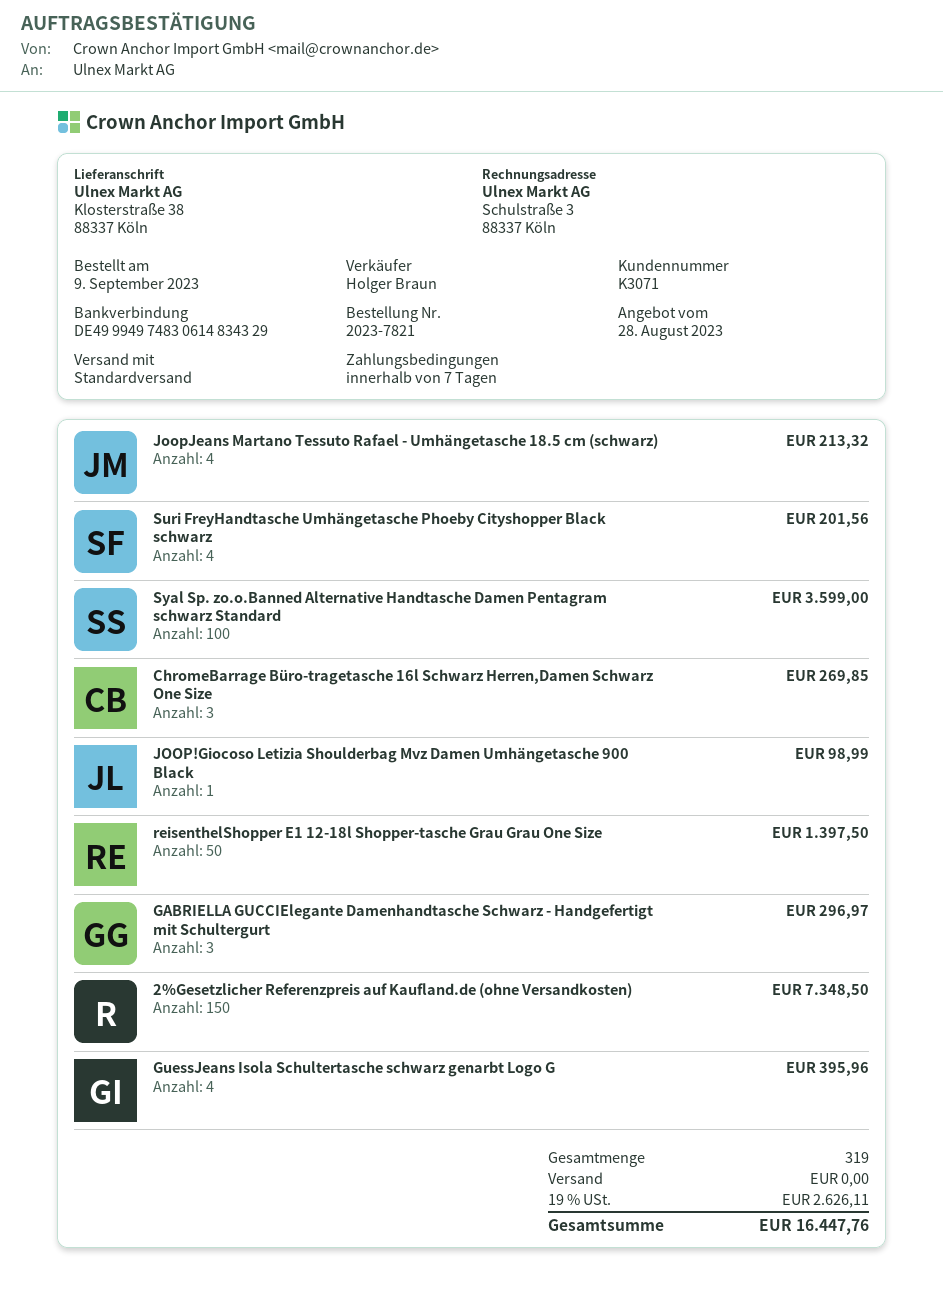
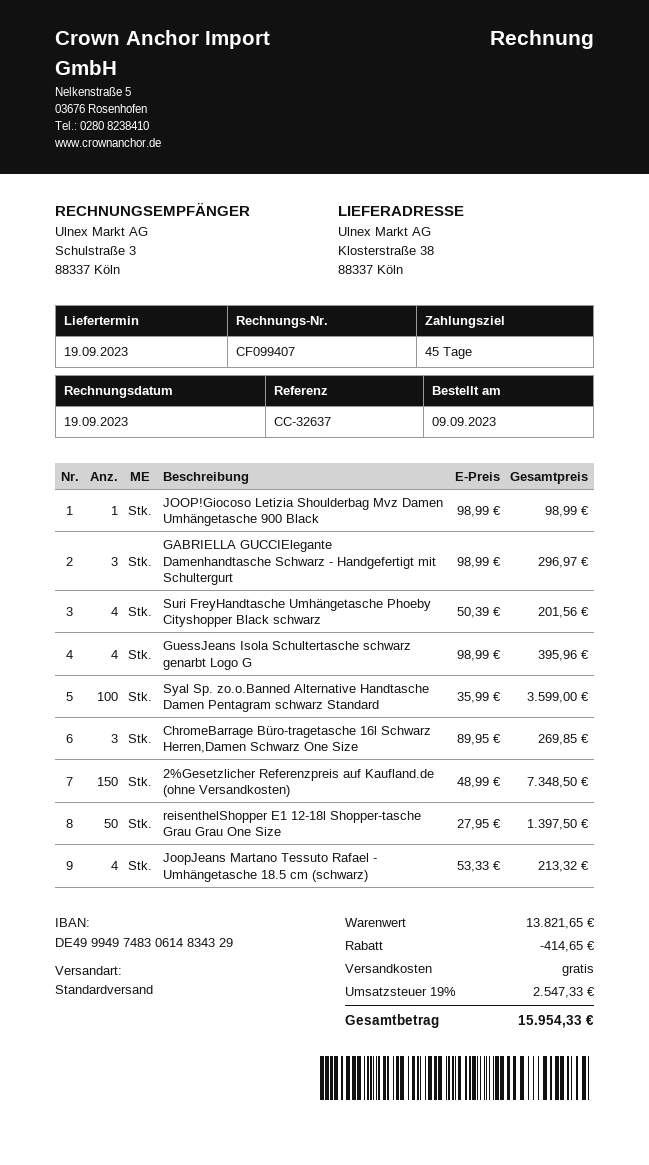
payment terms: 7 days -> 45 days
discount: none -> 414.65
tax: 19% = 2626.11 -> 19% = 2547.33
total: 16447.76 -> 15954.33

